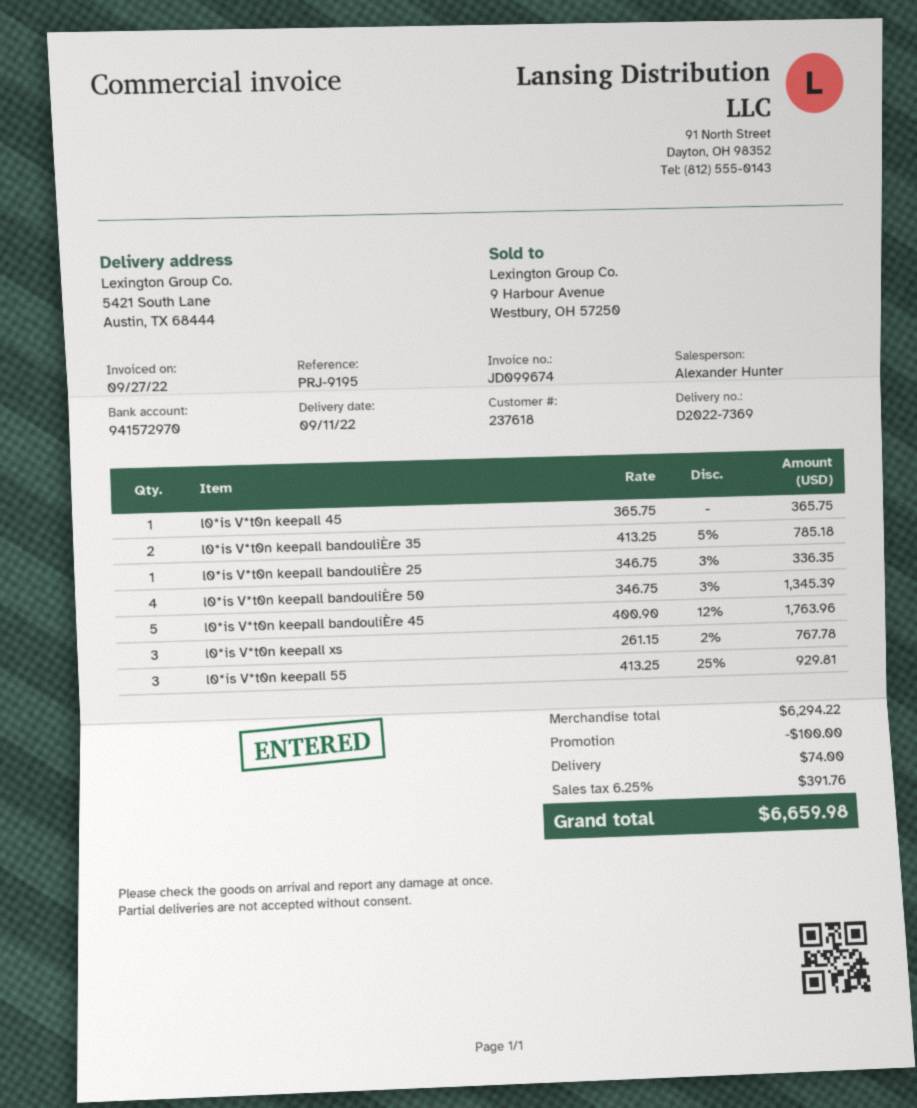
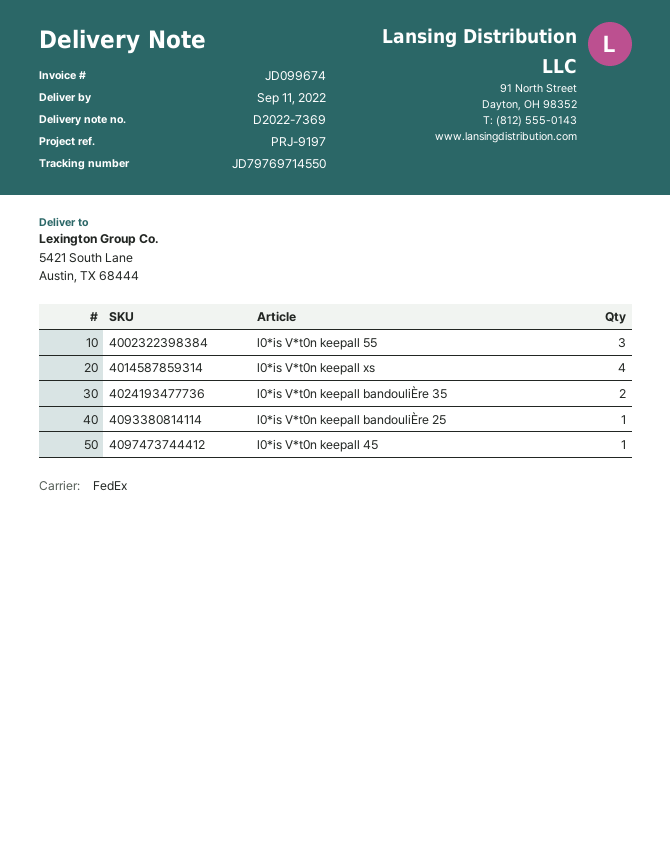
reference: PRJ-9195 -> PRJ-9197
l0*is V*t0n keepall bandouliÈre 50: 4 -> none
l0*is V*t0n keepall bandouliÈre 45: 5 -> none
l0*is V*t0n keepall xs: 3 -> 4

